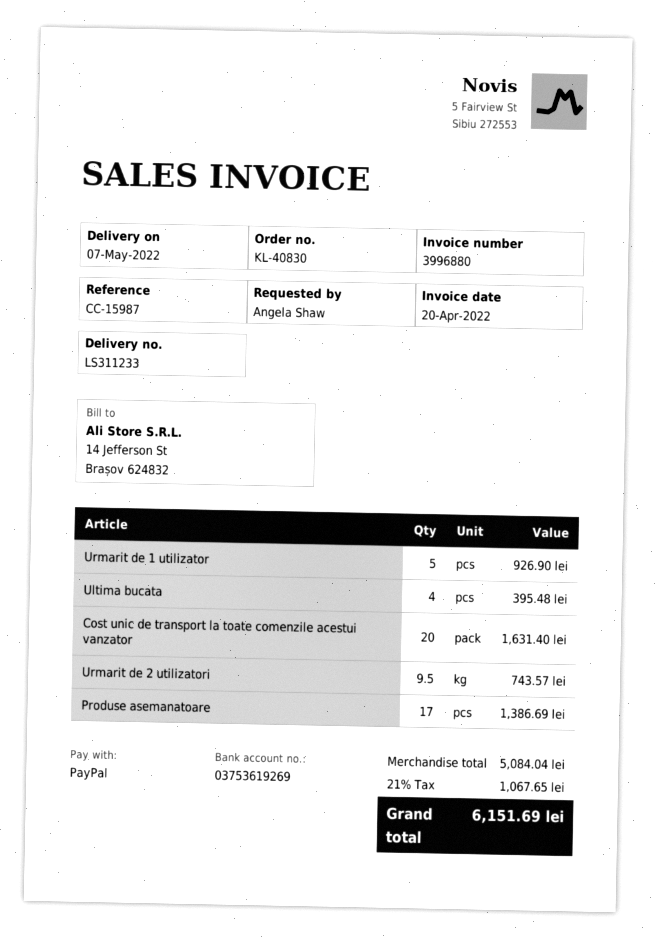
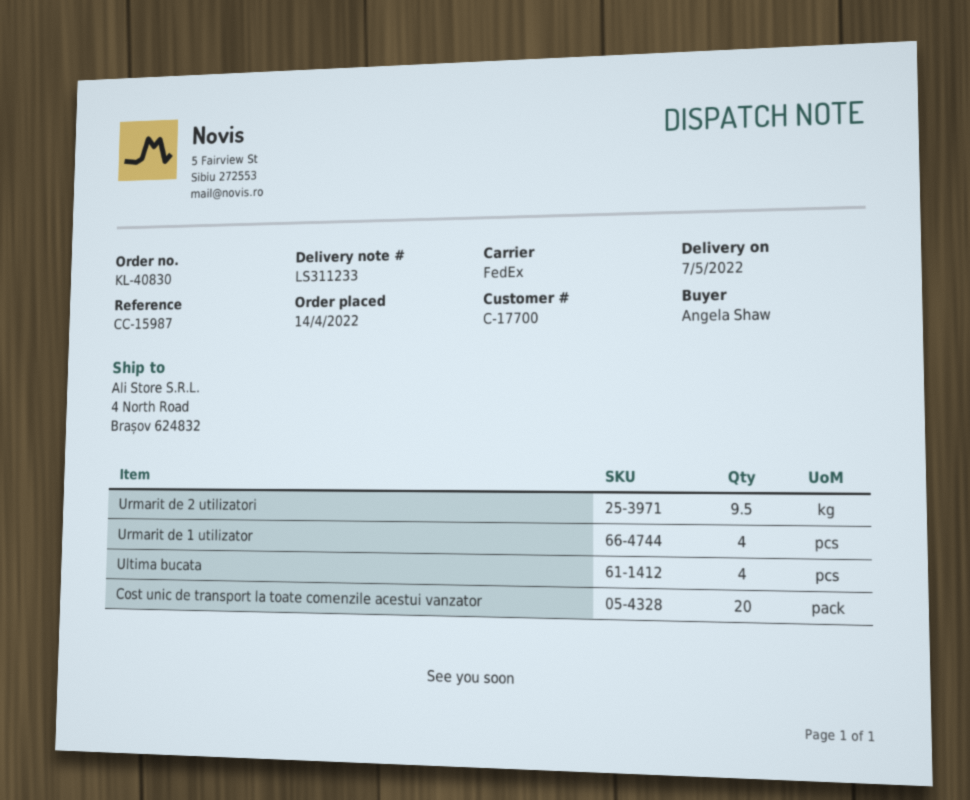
Urmarit de 1 utilizator: 5 -> 4
Produse asemanatoare: 17 -> none

